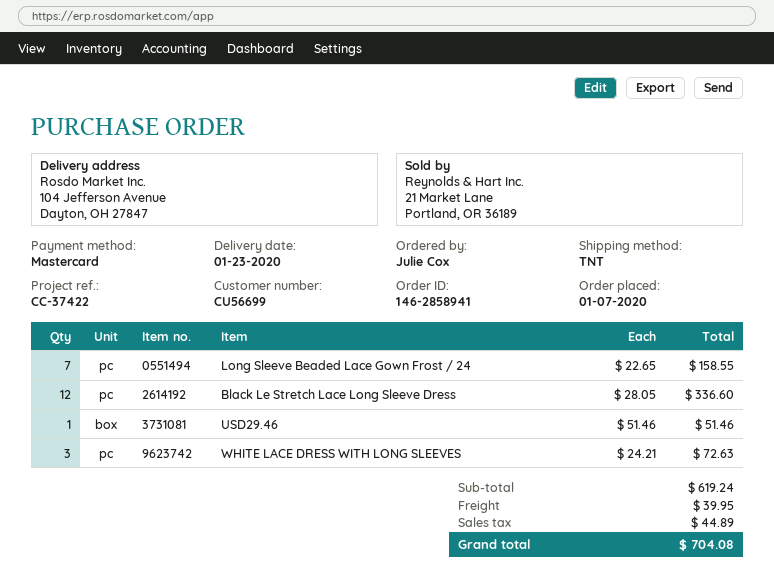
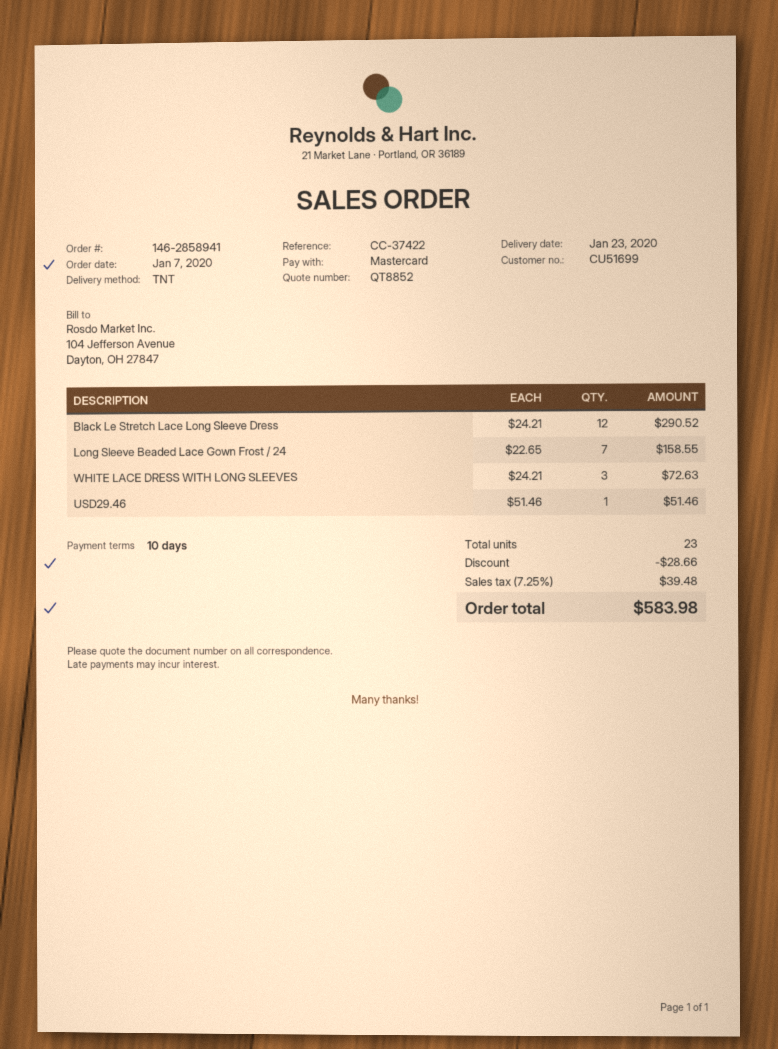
customer number: CU56699 -> CU51699
Black Le Stretch Lace Long Sleeve Dress: 12 x 28.05 = 336.60 -> 12 x 24.21 = 290.52
discount: none -> 28.66
shipping: 39.95 -> none
tax: 44.89 -> 39.48
total: 704.08 -> 583.98

